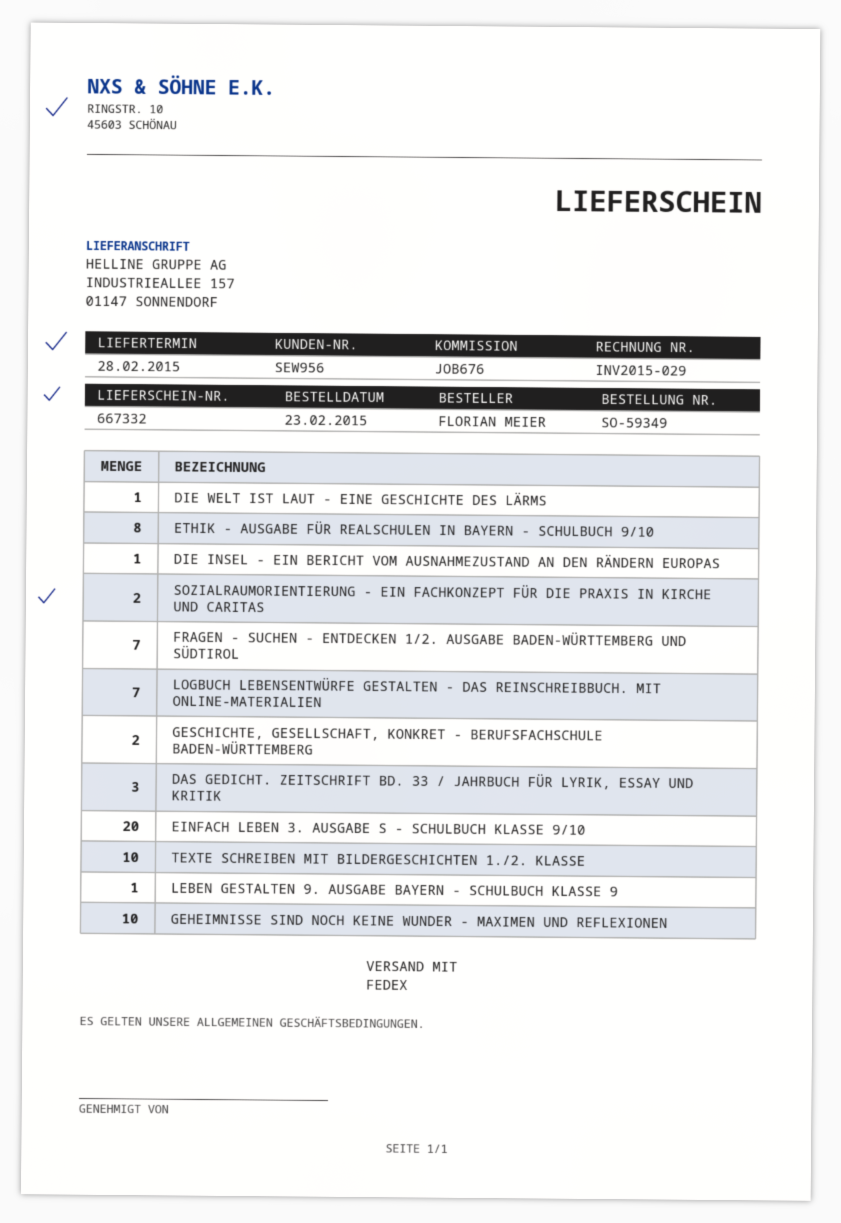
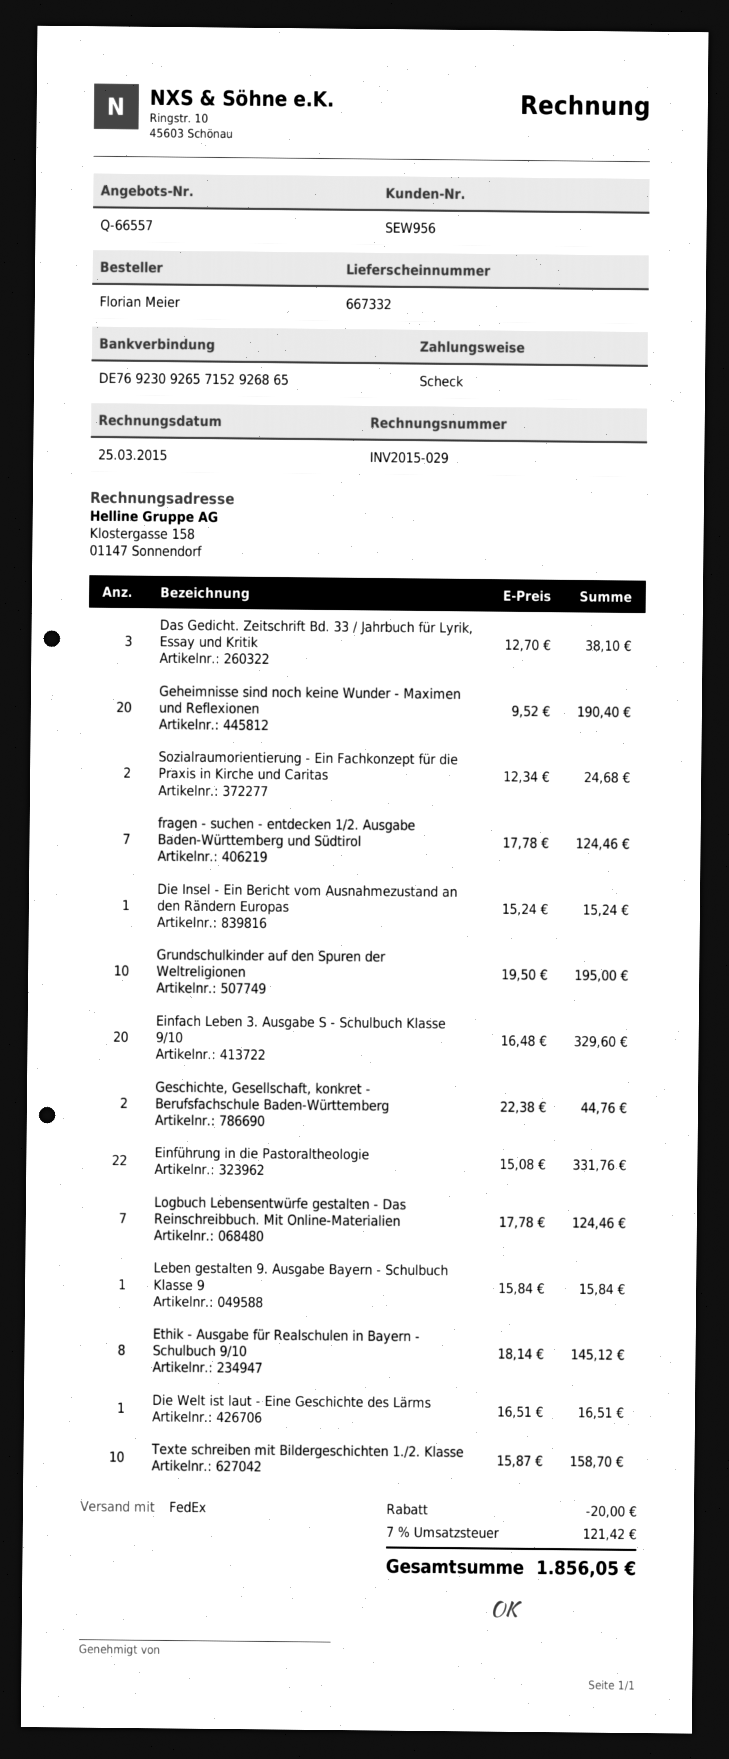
GEHEIMNISSE SIND NOCH KEINE WUNDER - MAXIMEN UND REFLEXIONEN: 10 -> 20
Grundschulkinder auf den Spuren der Weltreligionen: none -> 10
Einführung in die Pastoraltheologie: none -> 22

